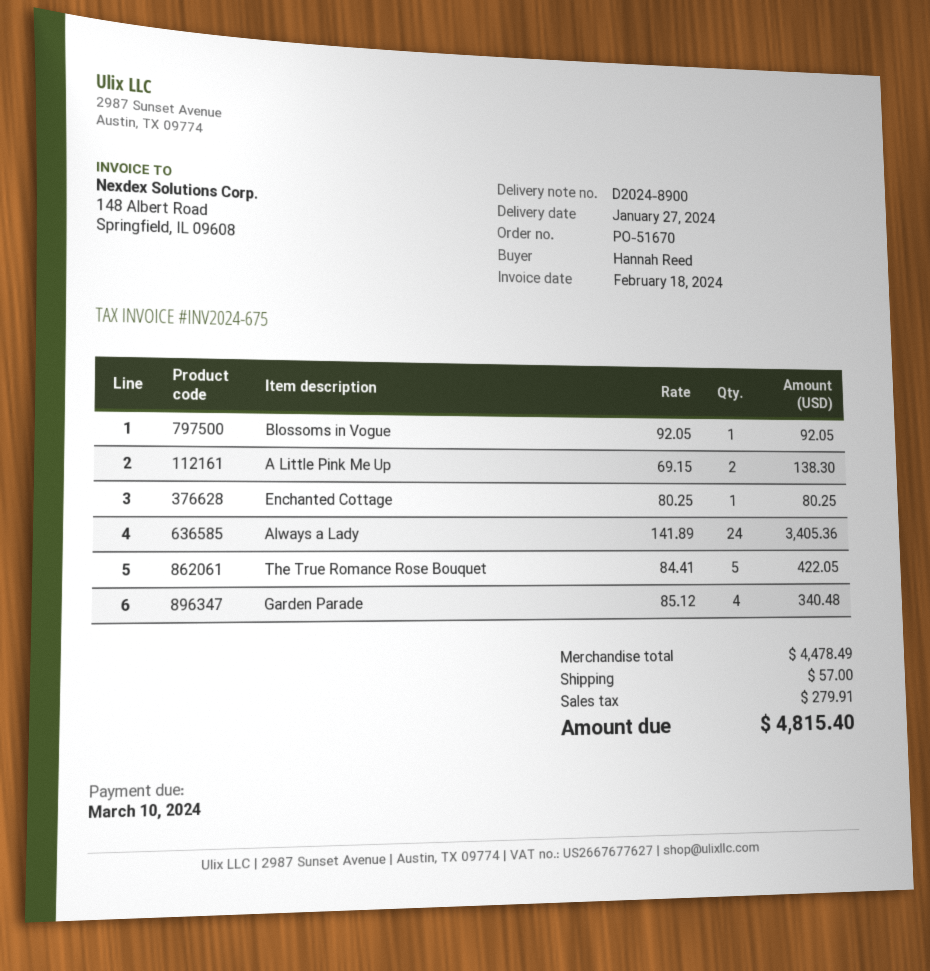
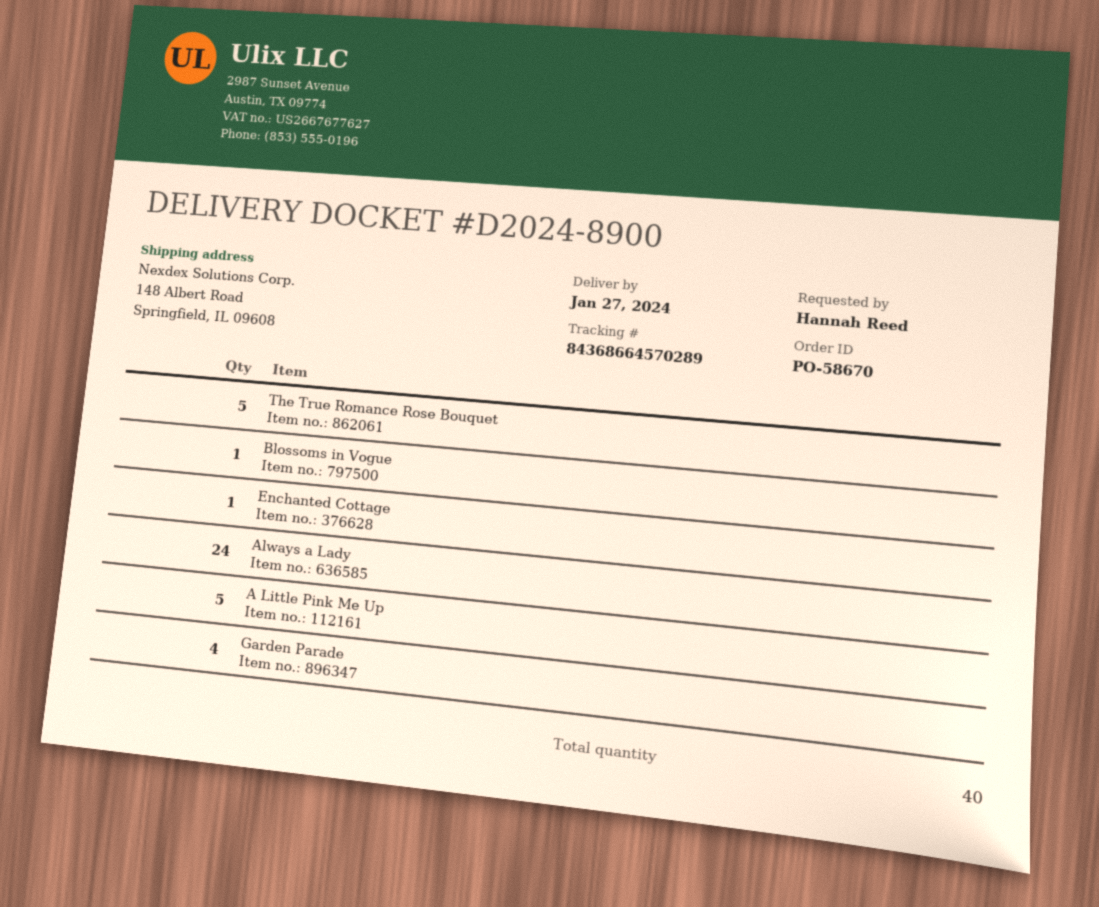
order number: PO-51670 -> PO-58670
A Little Pink Me Up: 2 -> 5

